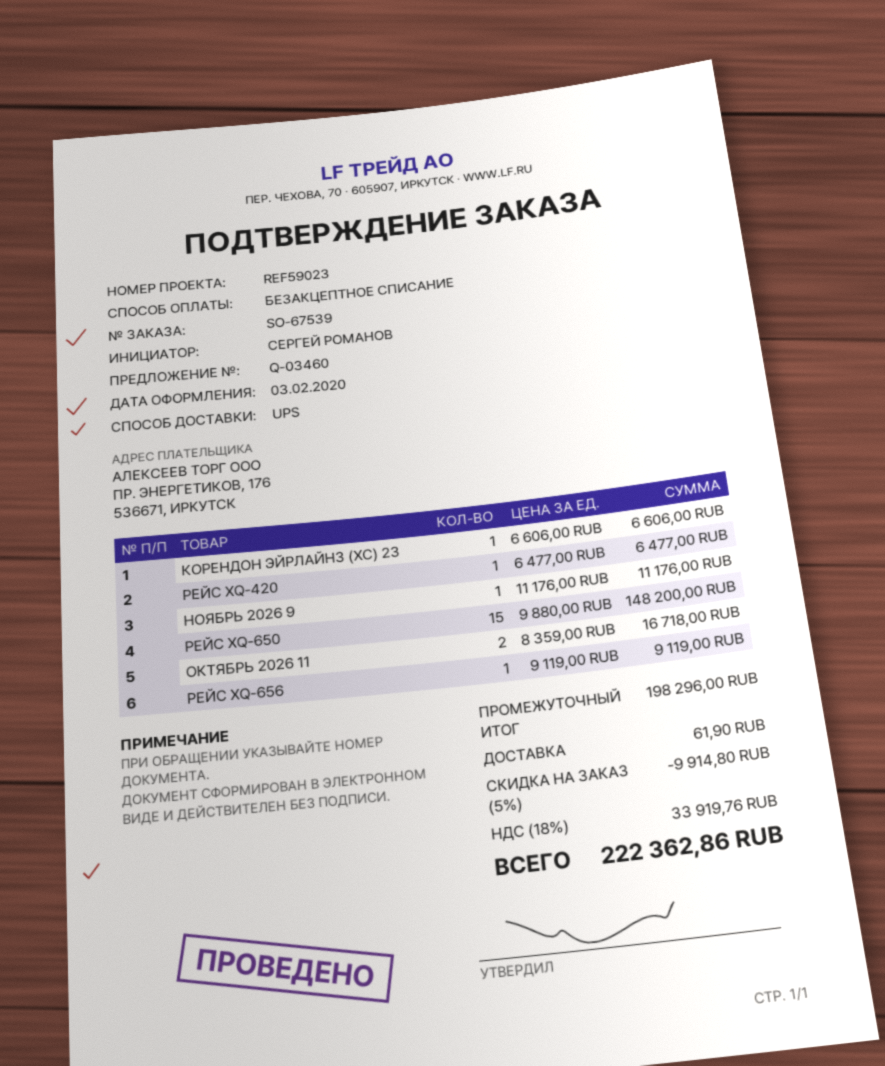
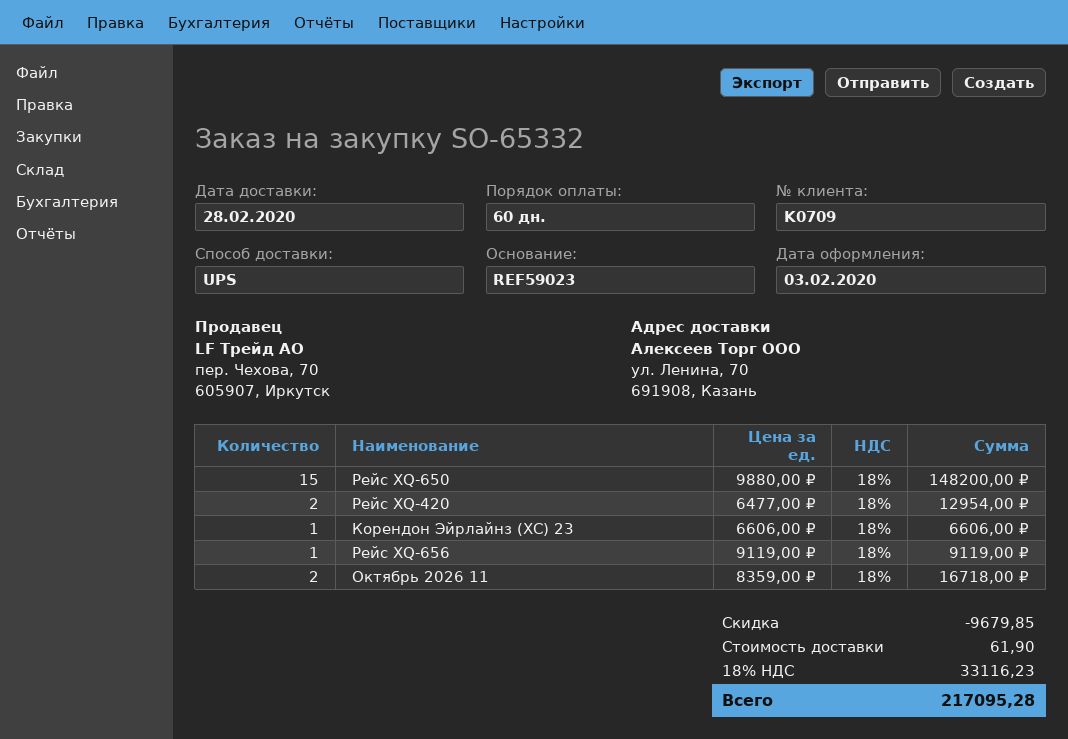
order number: SO-67539 -> SO-65332
РЕЙС XQ-420: 1 x 6477.00 = 6477.00 -> 2 x 6477.00 = 12954.00
НОЯБРЬ 2026 9: 1 x 11176.00 = 11176.00 -> none
discount: 9914.80 -> 9679.85
tax: 18% = 33919.76 -> 18% = 33116.23
total: 222362.86 -> 217095.28

